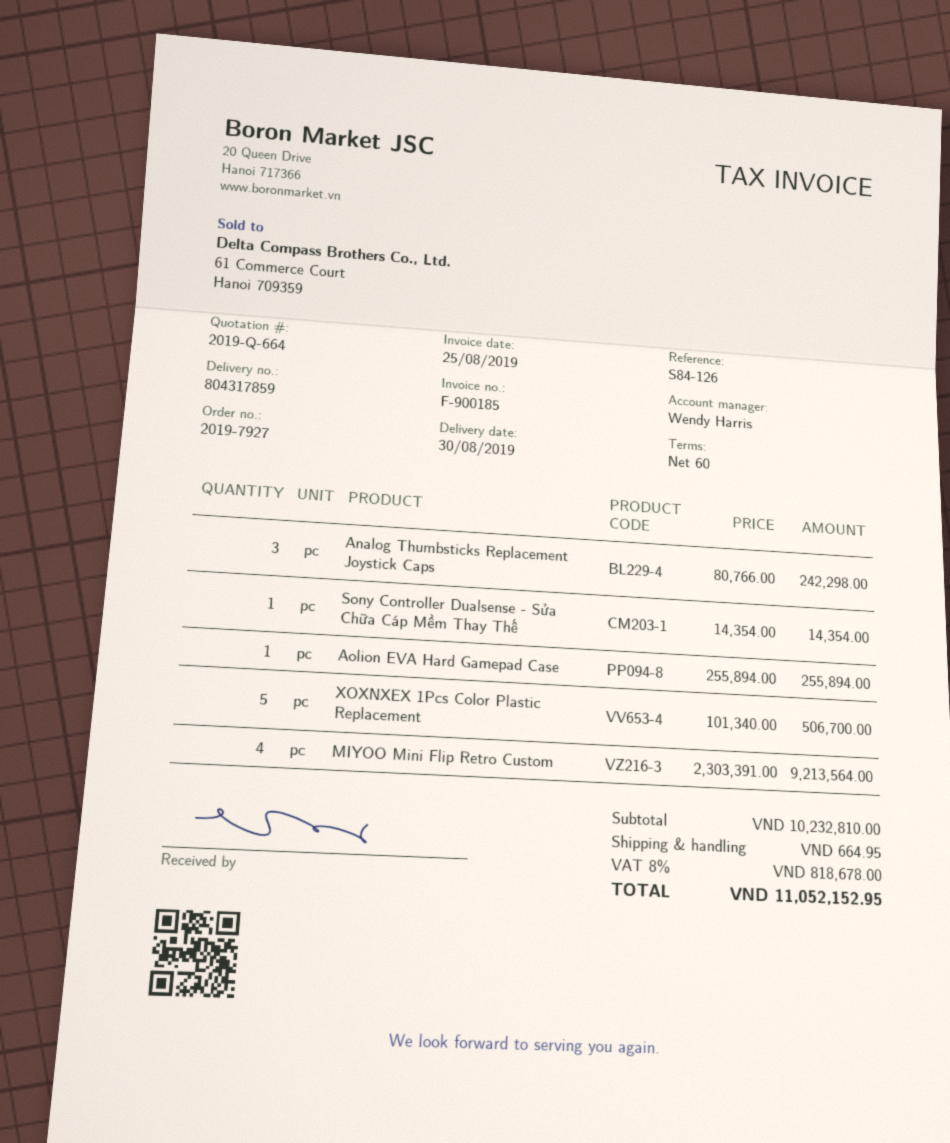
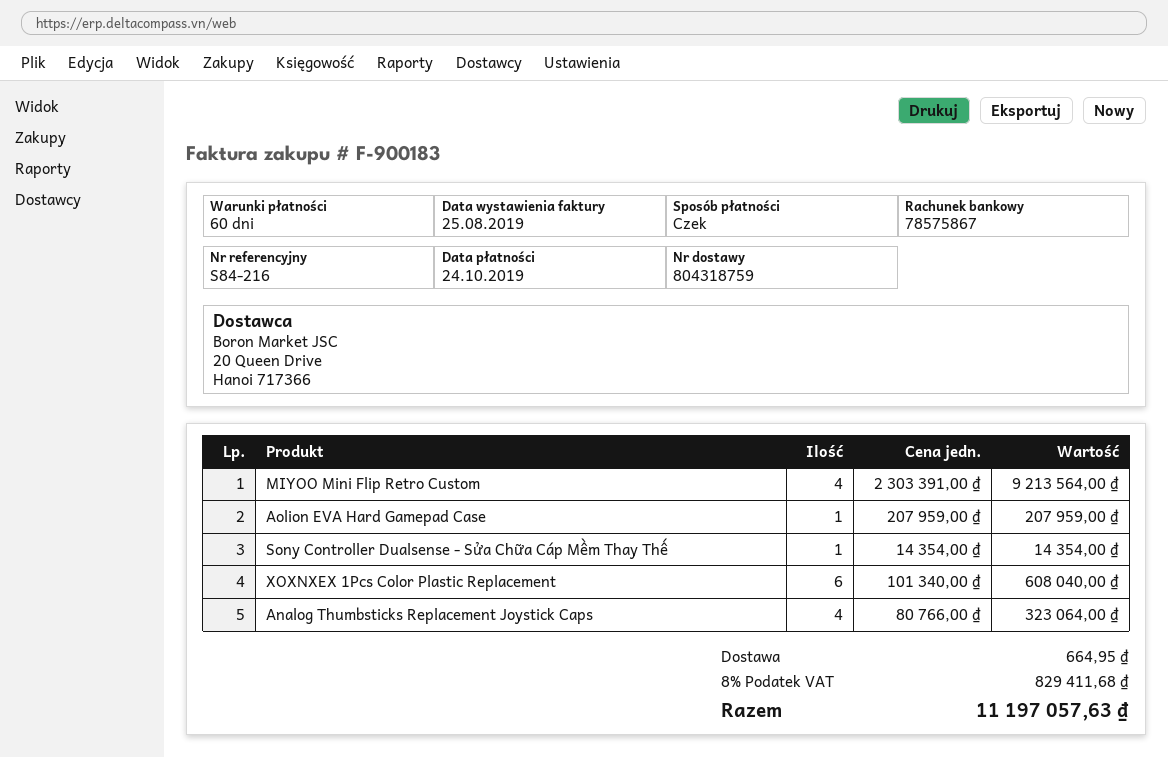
delivery note number: 804317859 -> 804318759
invoice number: F-900185 -> F-900183
reference: S84-126 -> S84-216
Analog Thumbsticks Replacement Joystick Caps: 3 x 80766.00 = 242298.00 -> 4 x 80766.00 = 323064.00
Aolion EVA Hard Gamepad Case: 1 x 255894.00 = 255894.00 -> 1 x 207959.00 = 207959.00
XOXNXEX 1Pcs Color Plastic Replacement: 5 x 101340.00 = 506700.00 -> 6 x 101340.00 = 608040.00
tax: 8% = 818678.00 -> 8% = 829411.68
total: 11052152.95 -> 11197057.63

